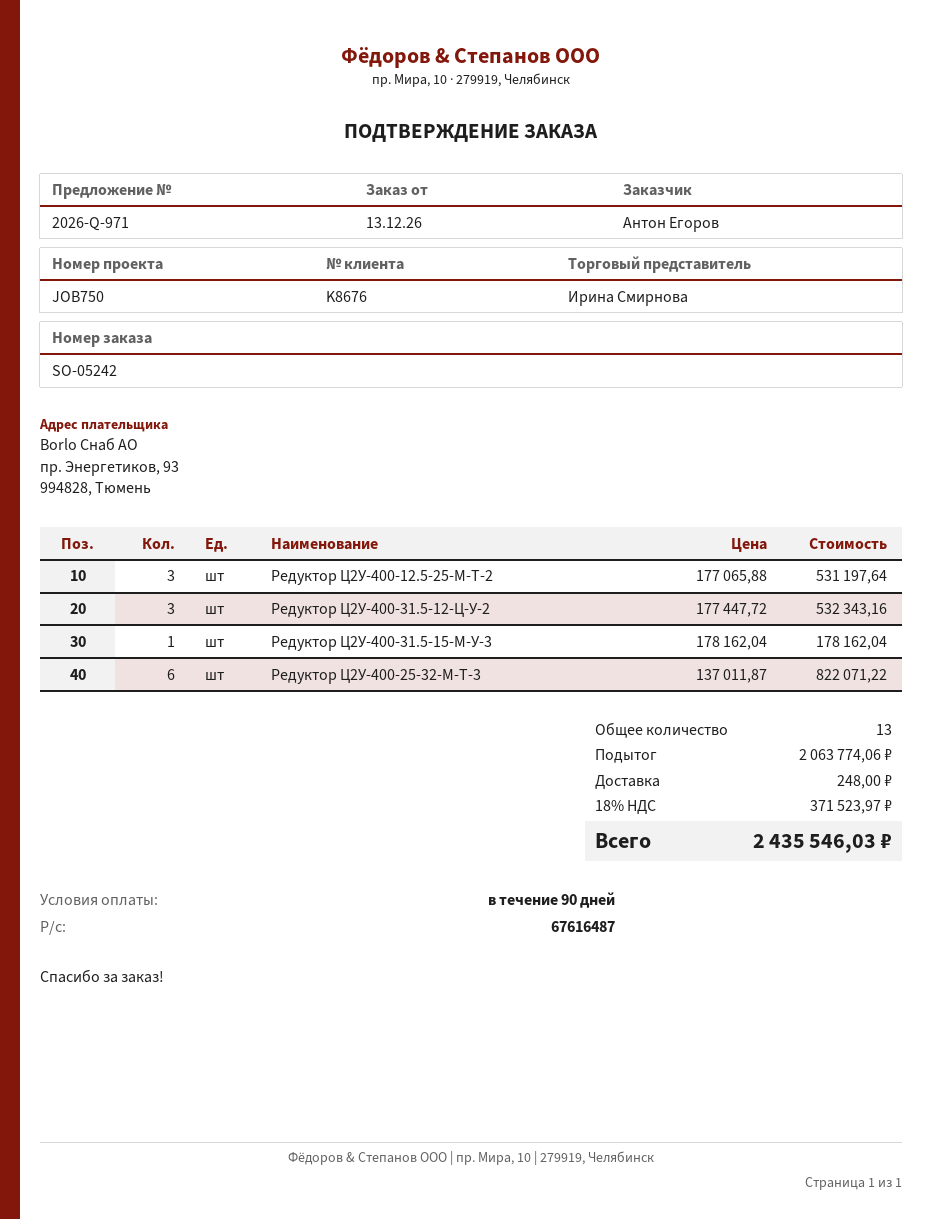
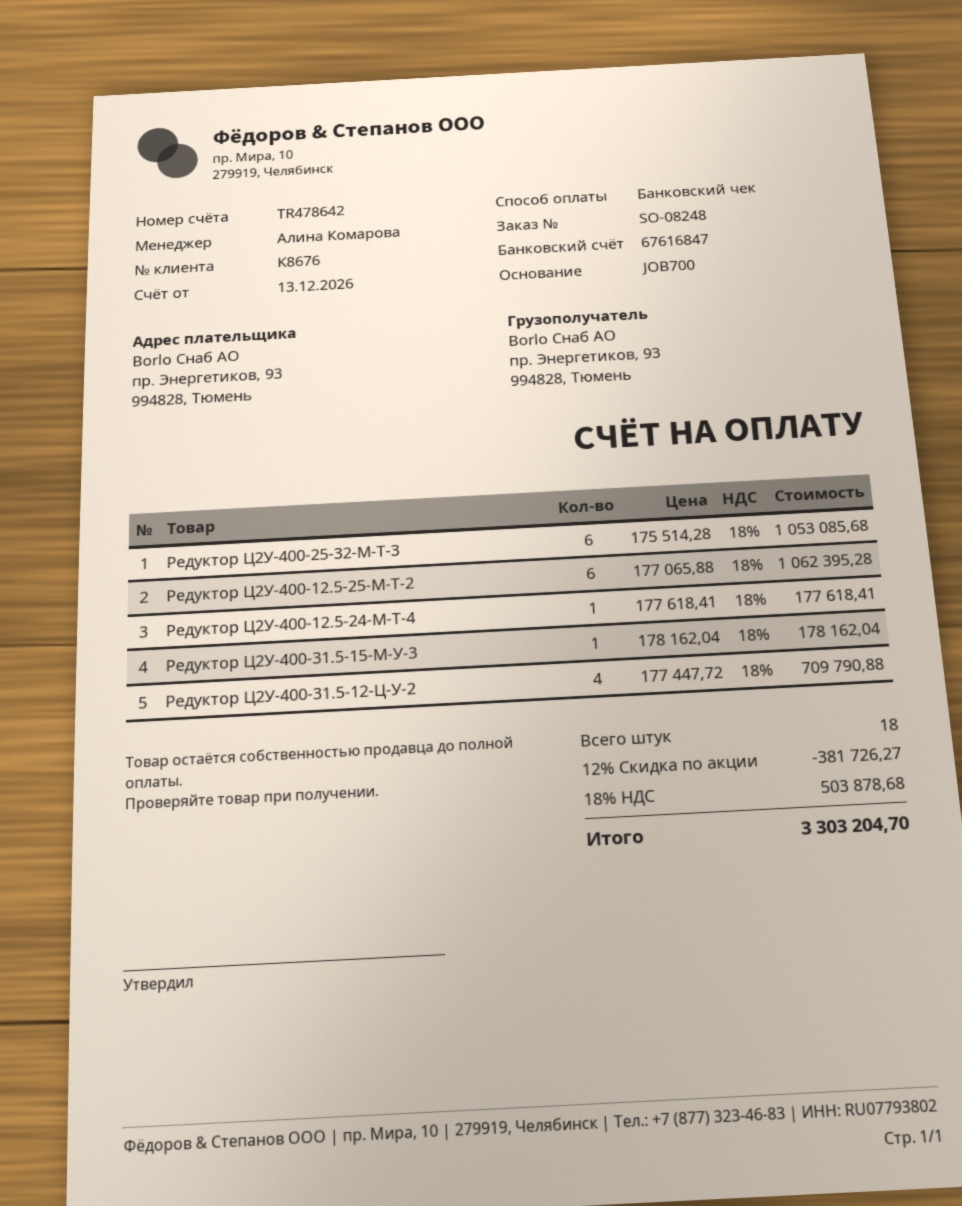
order number: SO-05242 -> SO-08248
reference: JOB750 -> JOB700
sales rep: Ирина Смирнова -> Алина Комарова
bank account: 67616487 -> 67616847
Редуктор Ц2У-400-12.5-25-М-Т-2: 3 x 177065.88 = 531197.64 -> 6 x 177065.88 = 1062395.28
Редуктор Ц2У-400-31.5-12-Ц-У-2: 3 x 177447.72 = 532343.16 -> 4 x 177447.72 = 709790.88
Редуктор Ц2У-400-25-32-М-Т-3: 6 x 137011.87 = 822071.22 -> 6 x 175514.28 = 1053085.68
Редуктор Ц2У-400-12.5-24-М-Т-4: none -> 1 x 177618.41 = 177618.41
total quantity: 13 -> 18
discount: none -> 12% = 381726.27
shipping: 248.00 -> none
tax: 18% = 371523.97 -> 18% = 503878.68
total: 2435546.03 -> 3303204.70

